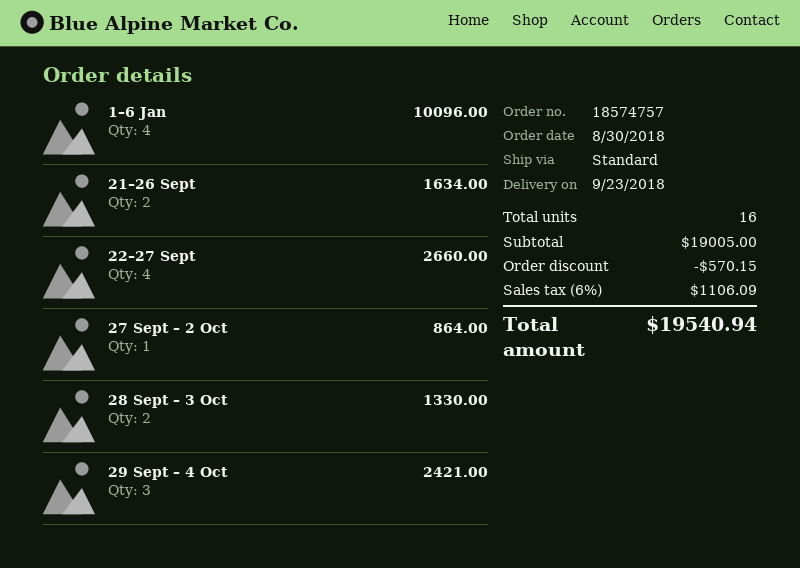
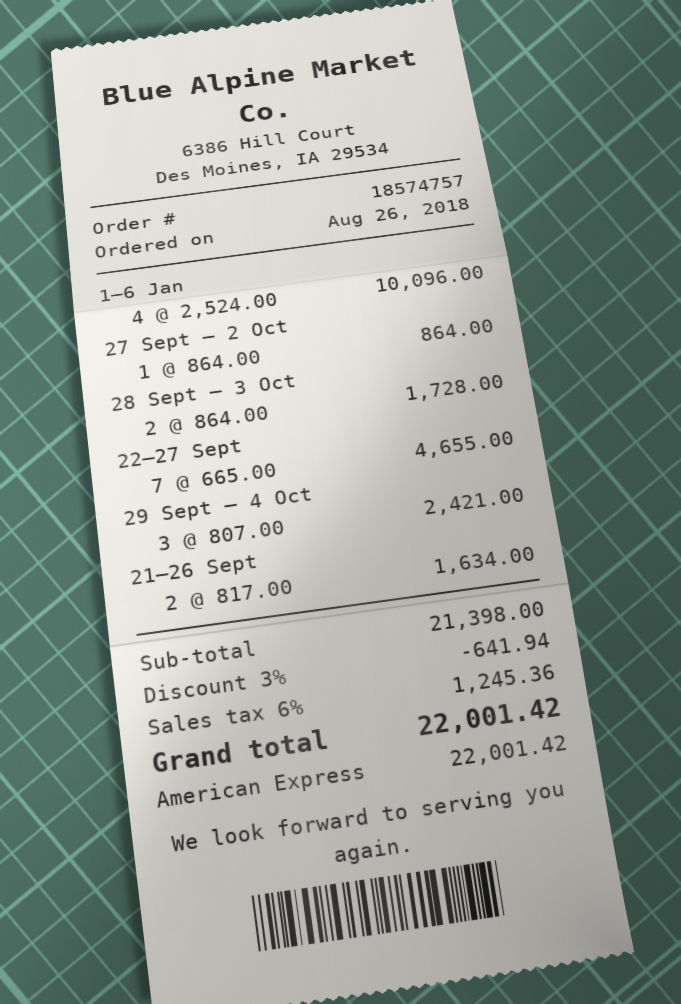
order date: 2018-08-30 -> 2018-08-26
22–27 Sept: 4 for 2660.00 -> 7 for 4655.00
28 Sept – 3 Oct: 2 for 1330.00 -> 2 for 1728.00
subtotal: 19005.00 -> 21398.00
discount: 570.15 -> 641.94
tax: 6% = 1106.09 -> 6% = 1245.36
total: 19540.94 -> 22001.42

